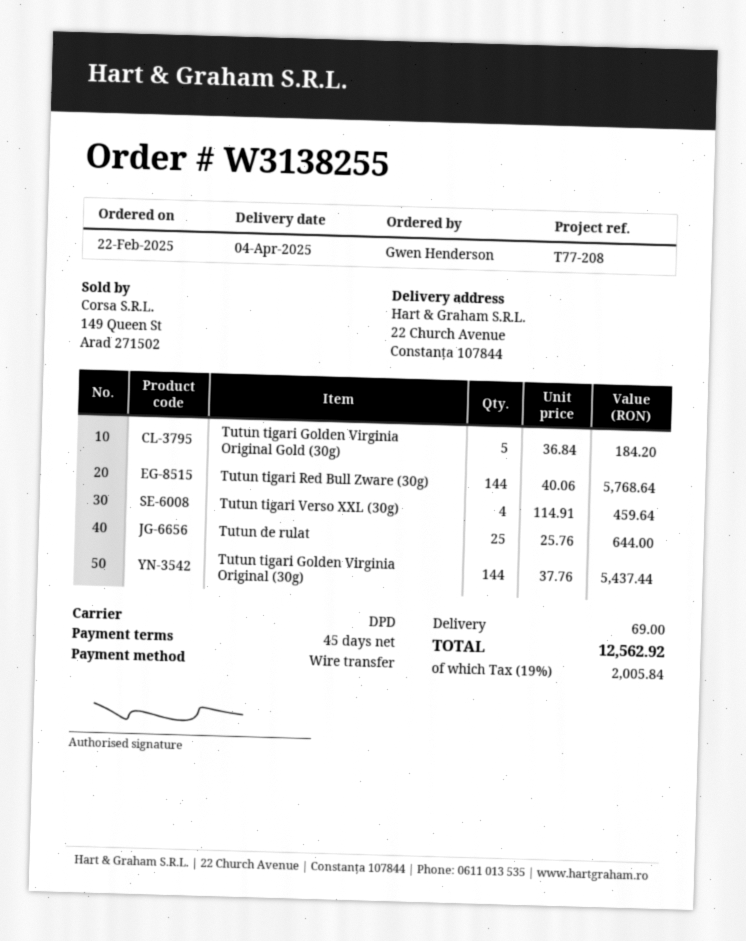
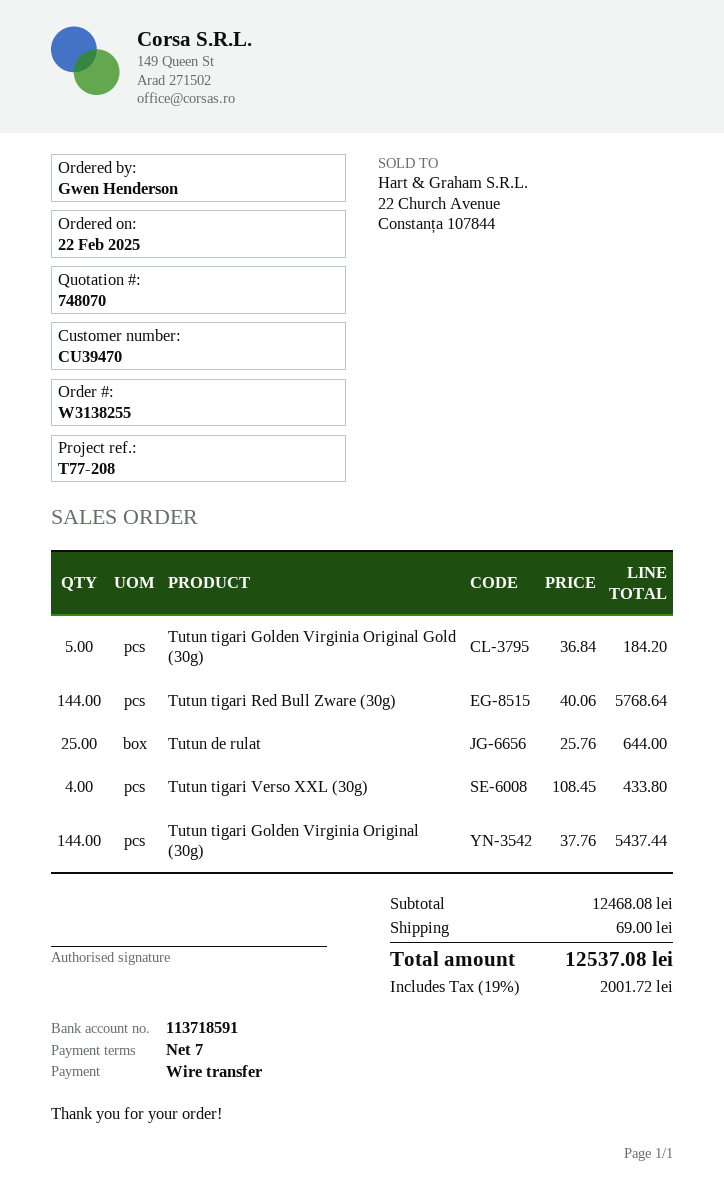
payment terms: 45 days -> 7 days
Tutun tigari Verso XXL (30g): 4 x 114.91 = 459.64 -> 4 x 108.45 = 433.80
tax: 19% = 2005.84 -> 19% = 2001.72
total: 12562.92 -> 12537.08

